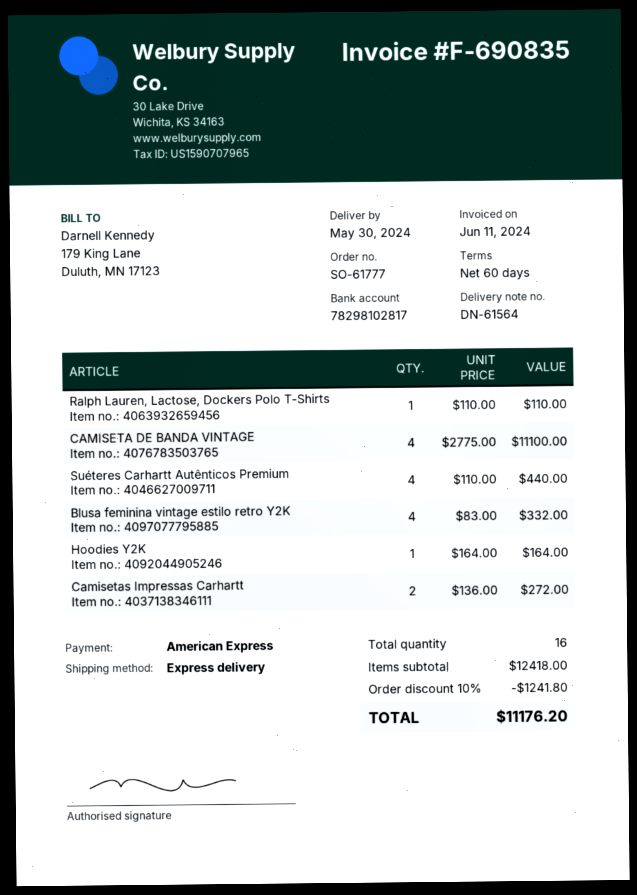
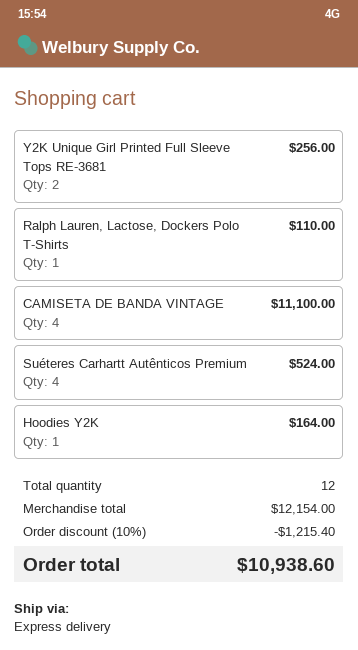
Suéteres Carhartt Autênticos Premium: 4 for 440.00 -> 4 for 524.00
Blusa feminina vintage estilo retro Y2K: 4 for 332.00 -> none
Camisetas Impressas Carhartt: 2 for 272.00 -> none
Y2K Unique Girl Printed Full Sleeve Tops RE-3681: none -> 2 for 256.00
total quantity: 16 -> 12
subtotal: 12418.00 -> 12154.00
discount: 10% = 1241.80 -> 10% = 1215.40
total: 11176.20 -> 10938.60

